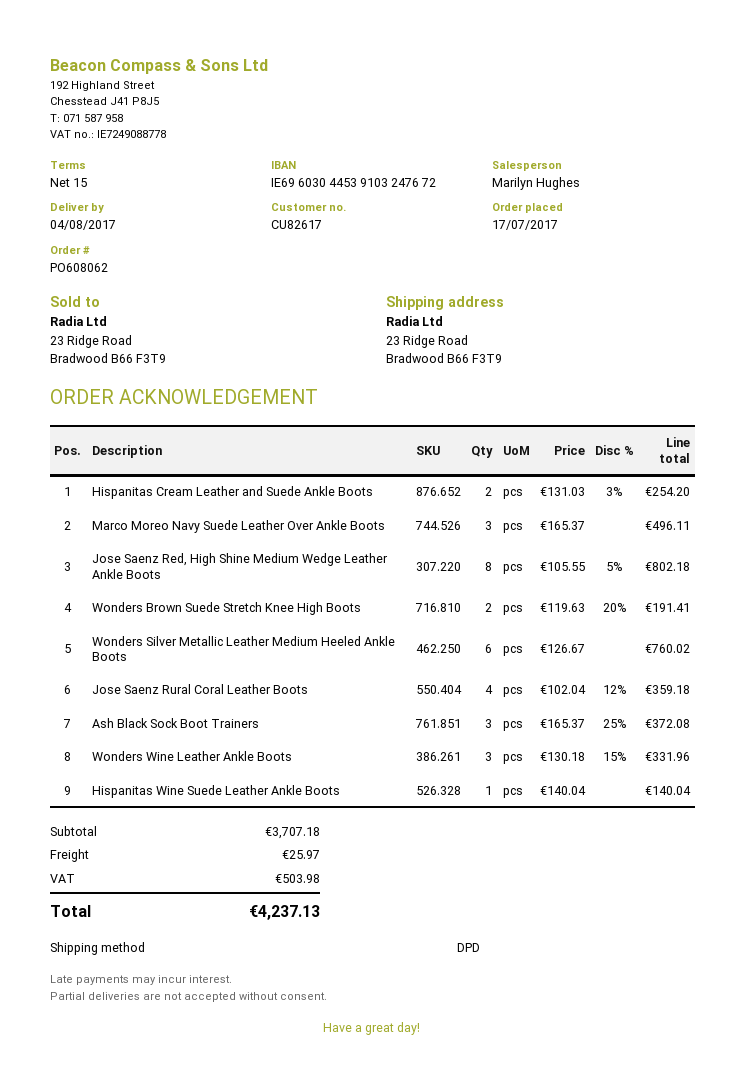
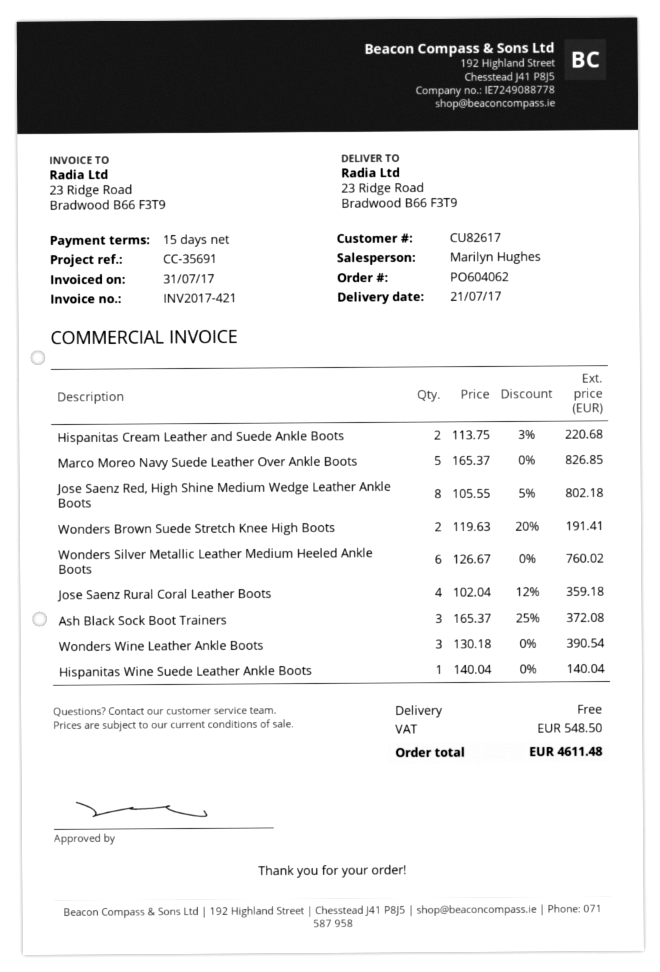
order number: PO608062 -> PO604062
delivery date: 2017-08-04 -> 2017-07-21
Hispanitas Cream Leather and Suede Ankle Boots: 2 x 131.03 - 3% = 254.20 -> 2 x 113.75 - 3% = 220.68
Marco Moreo Navy Suede Leather Over Ankle Boots: 3 x 165.37 = 496.11 -> 5 x 165.37 = 826.85
Wonders Wine Leather Ankle Boots: 3 x 130.18 - 15% = 331.96 -> 3 x 130.18 = 390.54
shipping: 25.97 -> 0.00
tax: 503.98 -> 548.50
total: 4237.13 -> 4611.48

